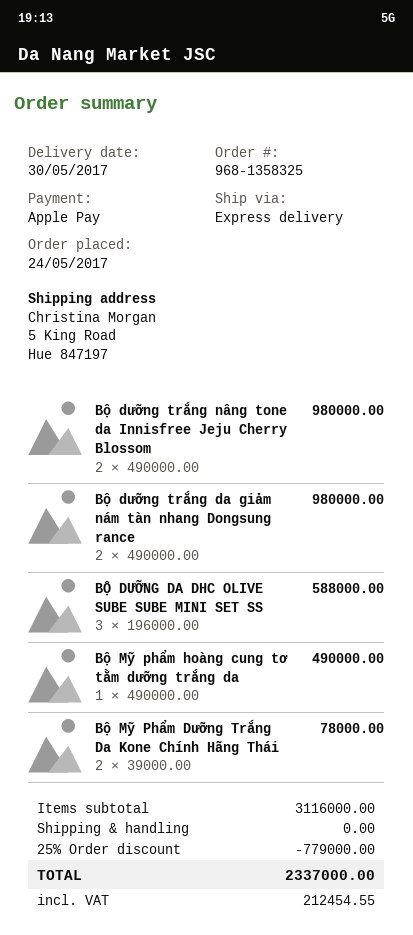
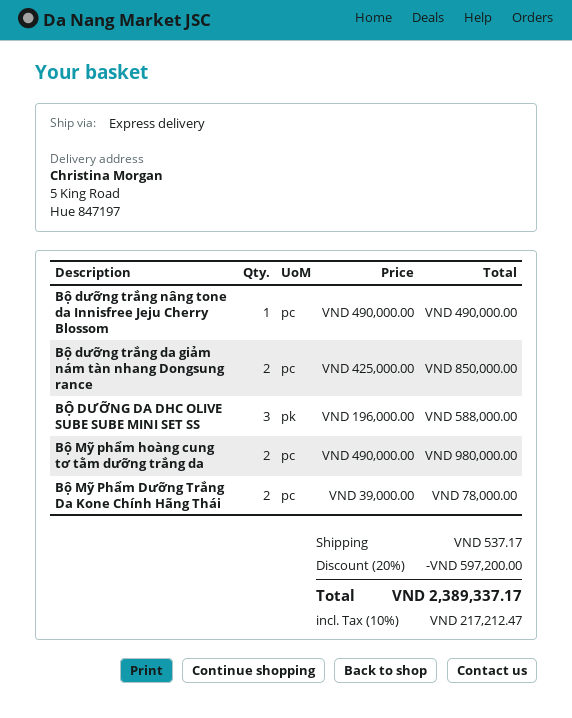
Bộ dưỡng trắng nâng tone da Innisfree Jeju Cherry Blossom: 2 x 490000.00 = 980000.00 -> 1 x 490000.00 = 490000.00
Bộ dưỡng trắng da giảm nám tàn nhang Dongsung rance: 2 x 490000.00 = 980000.00 -> 2 x 425000.00 = 850000.00
Bộ Mỹ phẩm hoàng cung tơ tằm dưỡng trắng da: 1 x 490000.00 = 490000.00 -> 2 x 490000.00 = 980000.00
discount: 25% = 779000.00 -> 20% = 597200.00
shipping: 0.00 -> 537.17
tax: 212454.55 -> 217212.47
total: 2337000.00 -> 2389337.17

